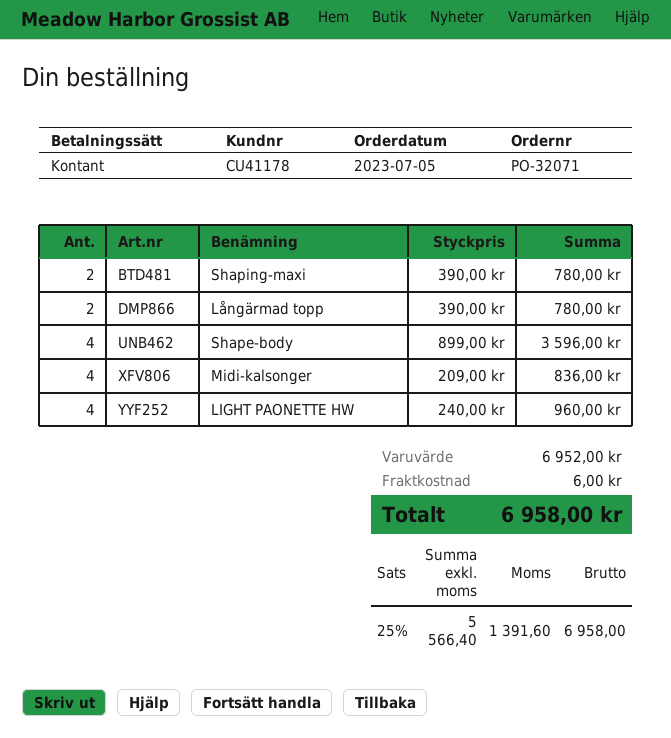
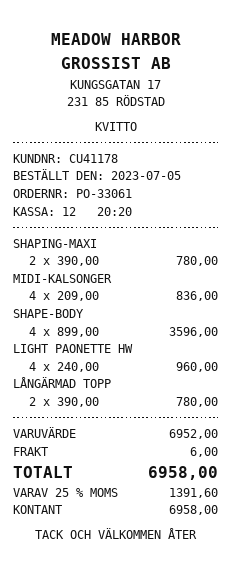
order number: PO-32071 -> PO-33061

